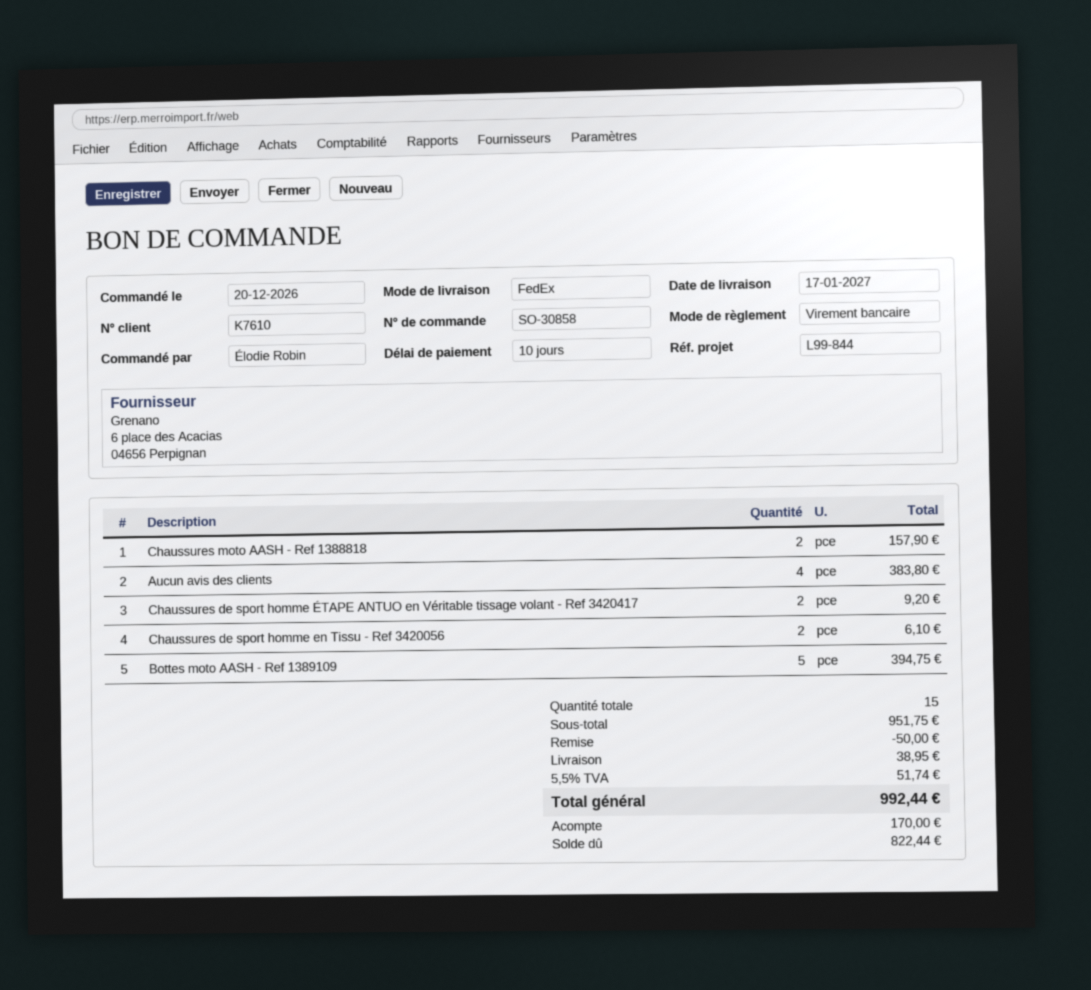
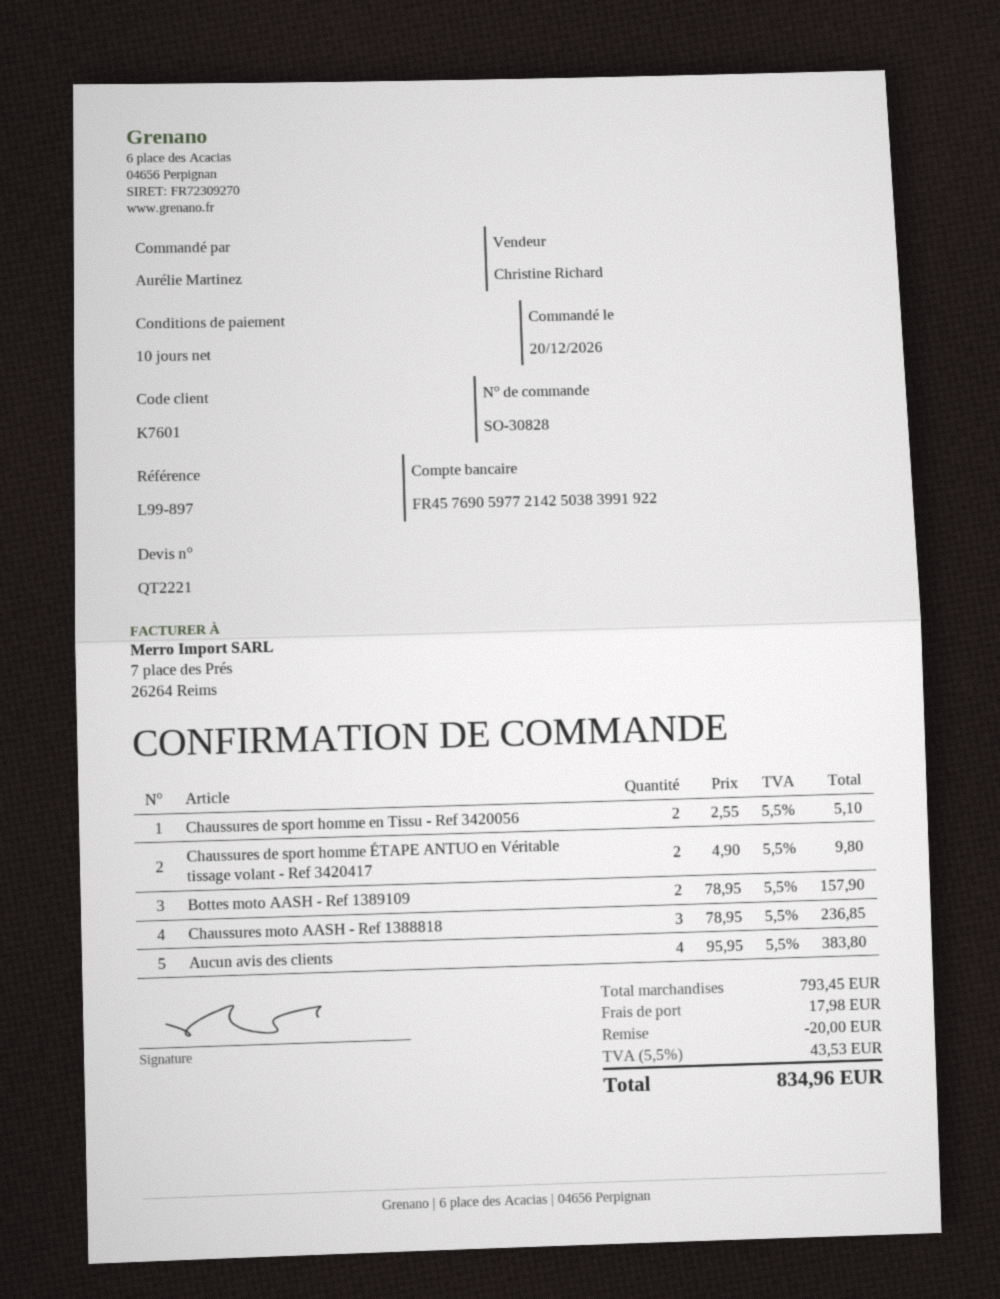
order number: SO-30858 -> SO-30828
customer number: K7610 -> K7601
reference: L99-844 -> L99-897
ordered by: Élodie Robin -> Aurélie Martinez
Chaussures moto AASH - Ref 1388818: 2 for 157.90 -> 3 for 236.85
Chaussures de sport homme ÉTAPE ANTUO en Véritable tissage volant - Ref 3420417: 2 for 9.20 -> 2 for 9.80
Chaussures de sport homme en Tissu - Ref 3420056: 2 for 6.10 -> 2 for 5.10
Bottes moto AASH - Ref 1389109: 5 for 394.75 -> 2 for 157.90
subtotal: 951.75 -> 793.45
discount: 50.00 -> 20.00
shipping: 38.95 -> 17.98
tax: 5.5% = 51.74 -> 5.5% = 43.53
total: 992.44 -> 834.96

